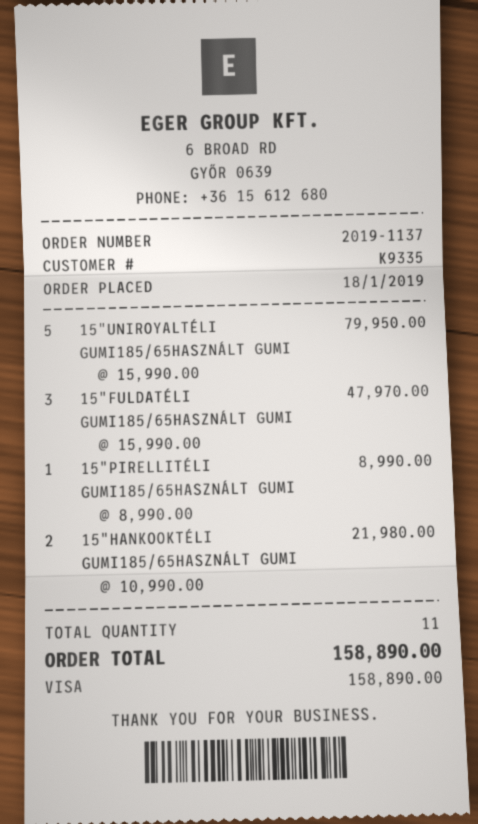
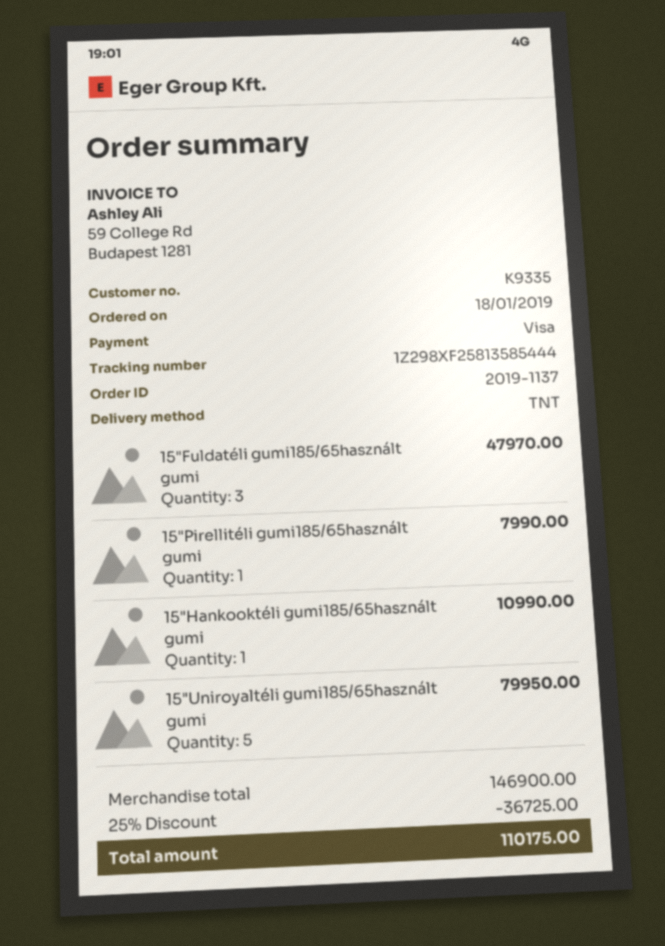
15"PIRELLITÉLI GUMI185/65HASZNÁLT GUMI: 1 for 8990.00 -> 1 for 7990.00
15"HANKOOKTÉLI GUMI185/65HASZNÁLT GUMI: 2 for 21980.00 -> 1 for 10990.00
discount: none -> 25% = 36725.00
total: 158890.00 -> 110175.00

